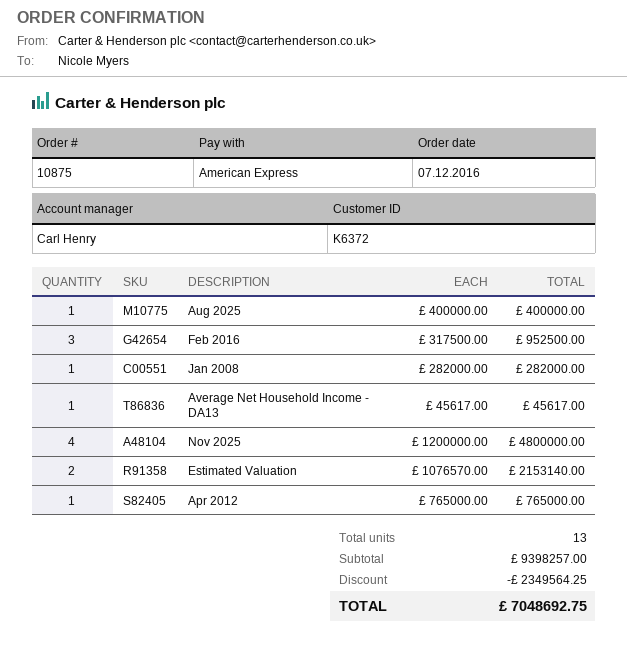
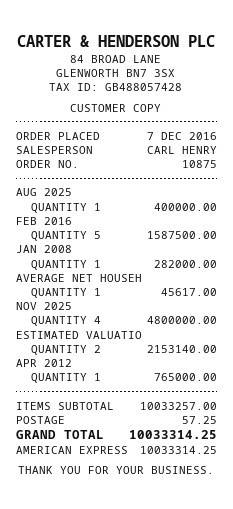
Feb 2016: 3 for 952500.00 -> 5 for 1587500.00
subtotal: 9398257.00 -> 10033257.00
discount: 2349564.25 -> none
shipping: none -> 57.25
total: 7048692.75 -> 10033314.25

